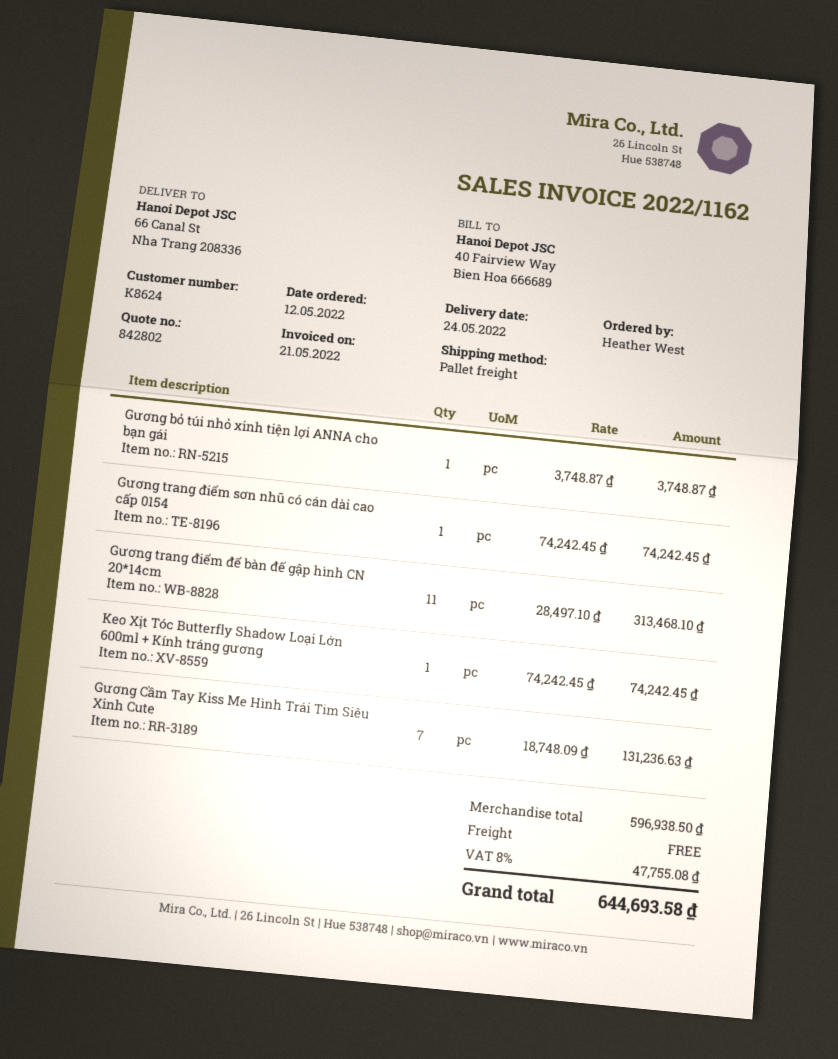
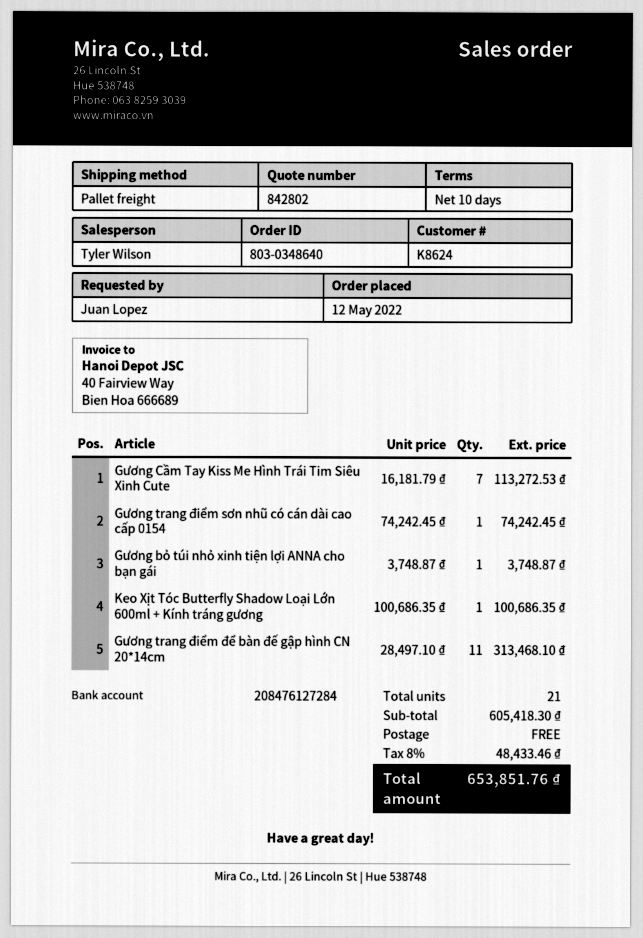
ordered by: Heather West -> Juan Lopez
Keo Xịt Tóc Butterfly Shadow Loại Lớn 600ml + Kính tráng gương: 1 x 74242.45 = 74242.45 -> 1 x 100686.35 = 100686.35
Gương Cầm Tay Kiss Me Hình Trái Tim Siêu Xinh Cute: 7 x 18748.09 = 131236.63 -> 7 x 16181.79 = 113272.53
subtotal: 596938.50 -> 605418.30
tax: 8% = 47755.08 -> 8% = 48433.46
total: 644693.58 -> 653851.76

